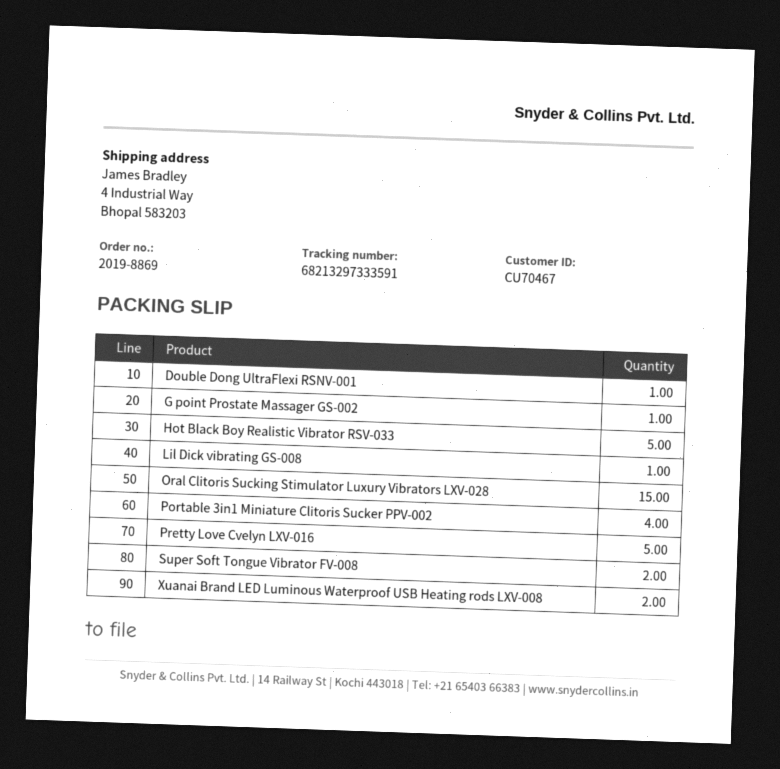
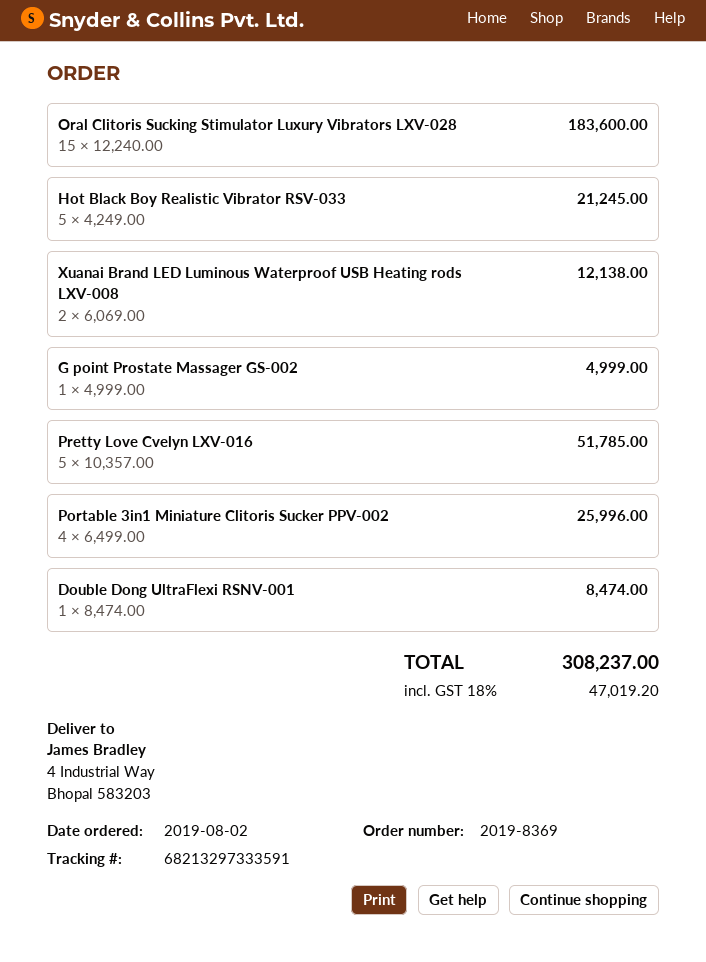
order number: 2019-8869 -> 2019-8369
Lil Dick vibrating GS-008: 1 -> none
Super Soft Tongue Vibrator FV-008: 2 -> none

